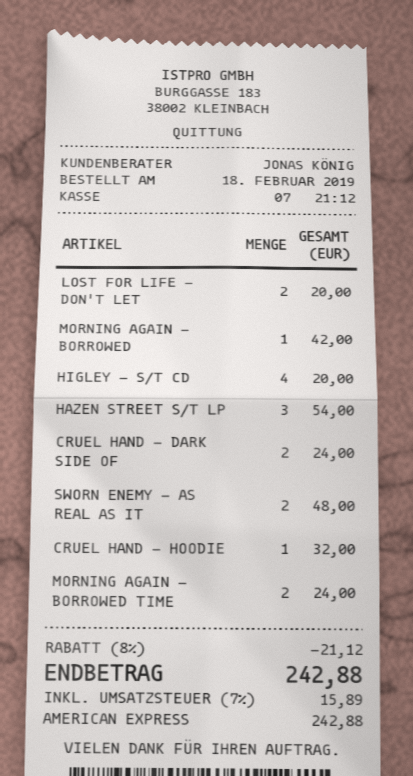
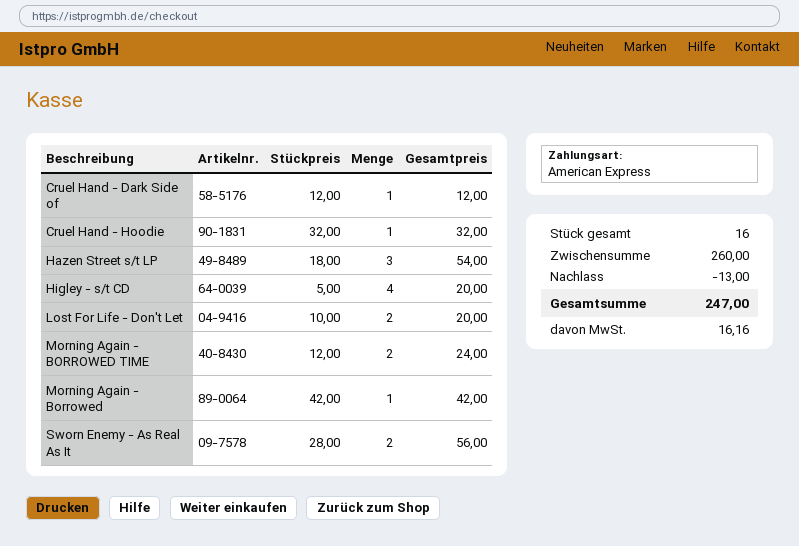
CRUEL HAND - DARK SIDE OF: 2 for 24.00 -> 1 for 12.00
SWORN ENEMY - AS REAL AS IT: 2 for 48.00 -> 2 for 56.00
discount: 21.12 -> 13.00
tax: 15.89 -> 16.16
total: 242.88 -> 247.00

